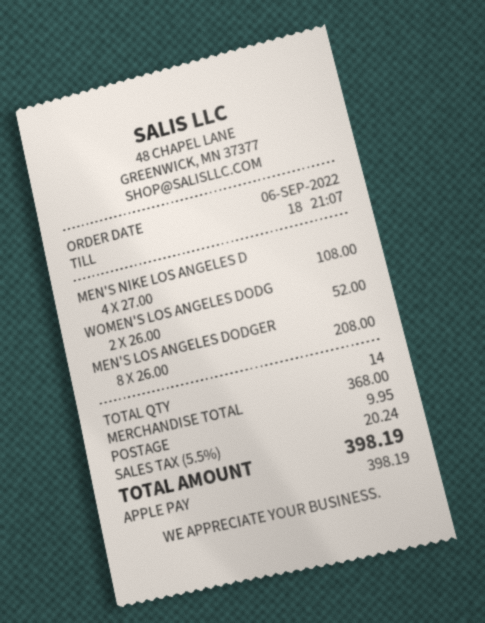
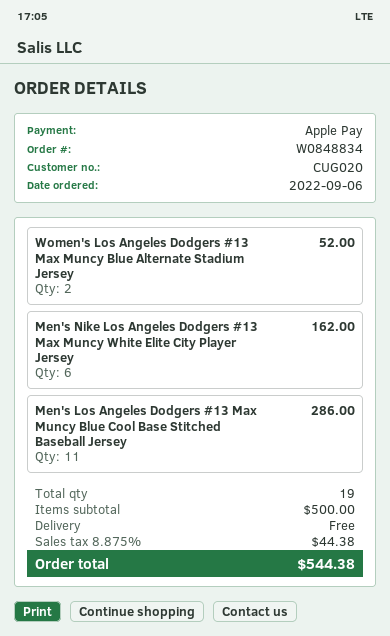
MEN'S NIKE LOS ANGELES D: 4 for 108.00 -> 6 for 162.00
MEN'S LOS ANGELES DODGER: 8 for 208.00 -> 11 for 286.00
total quantity: 14 -> 19
subtotal: 368.00 -> 500.00
shipping: 9.95 -> 0.00
tax: 5.5% = 20.24 -> 8.875% = 44.38
total: 398.19 -> 544.38

